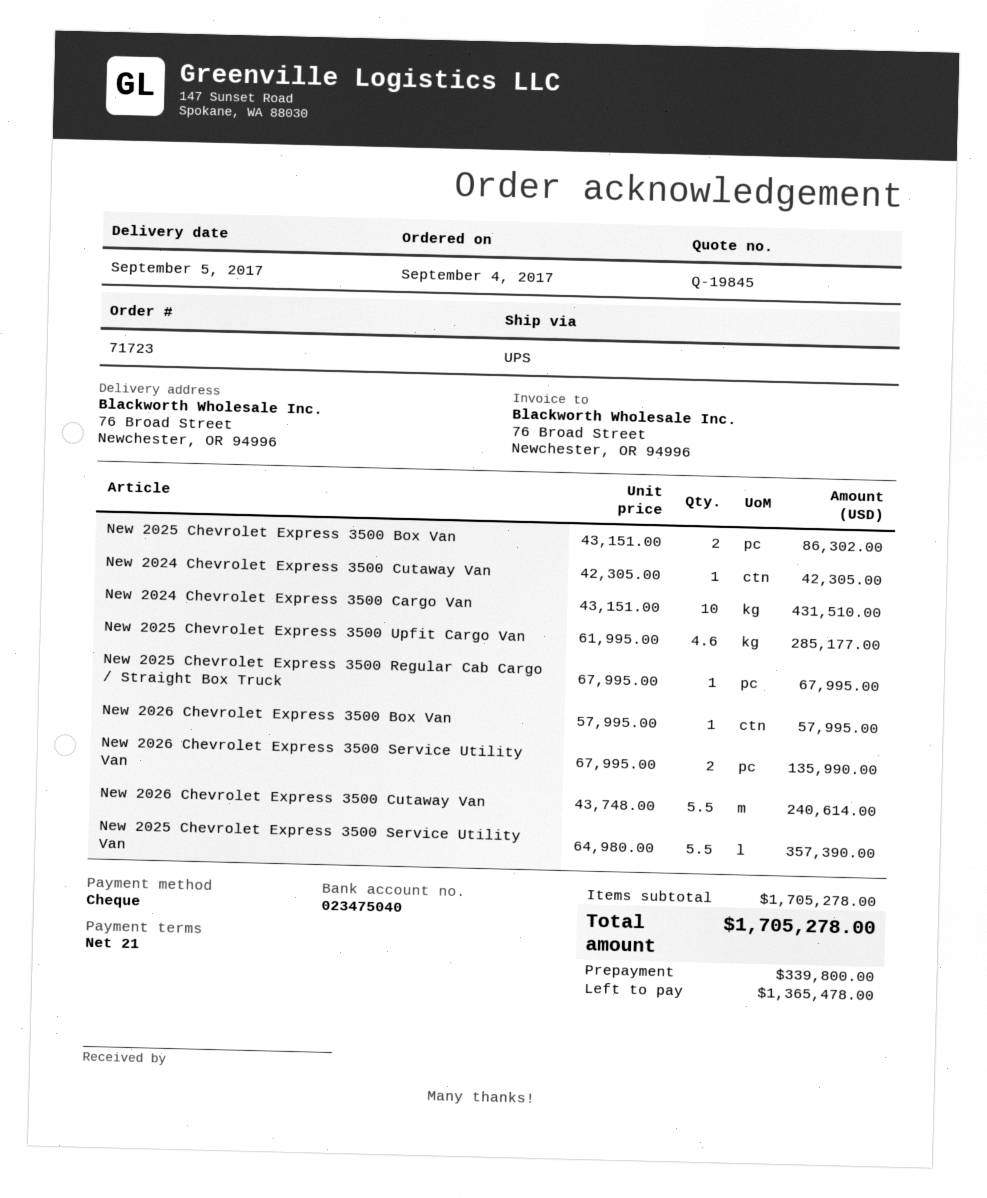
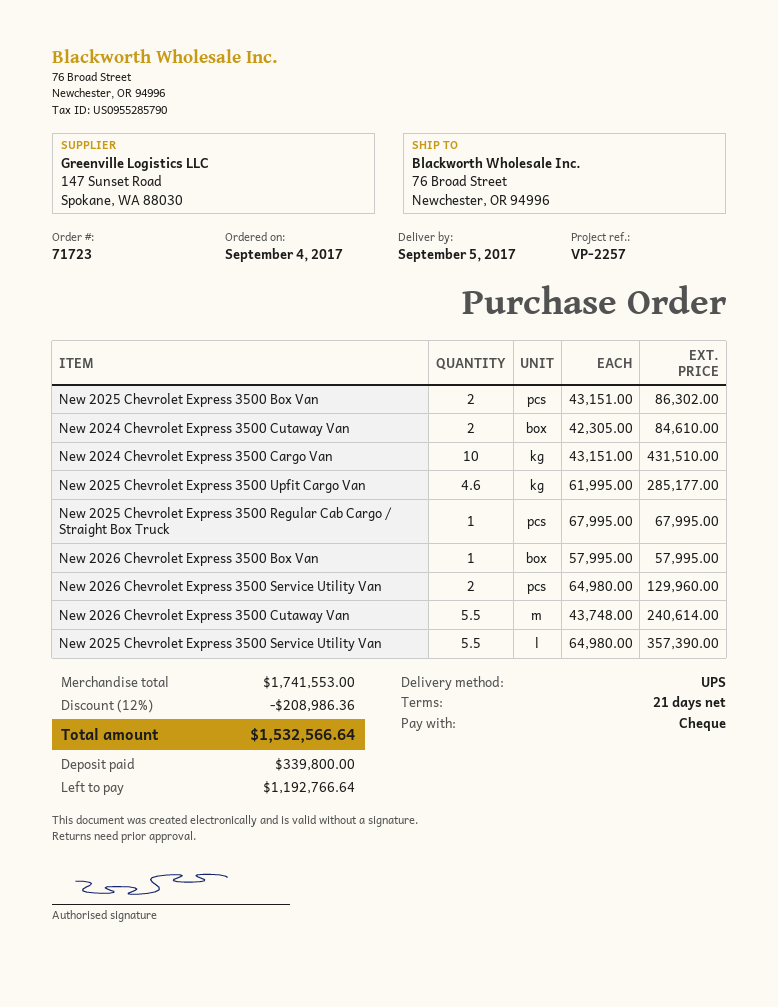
New 2024 Chevrolet Express 3500 Cutaway Van: 1 x 42305.00 = 42305.00 -> 2 x 42305.00 = 84610.00
New 2026 Chevrolet Express 3500 Service Utility Van: 2 x 67995.00 = 135990.00 -> 2 x 64980.00 = 129960.00
subtotal: 1705278.00 -> 1741553.00
discount: none -> 12% = 208986.36
total: 1705278.00 -> 1532566.64
balance: 1365478.00 -> 1192766.64

